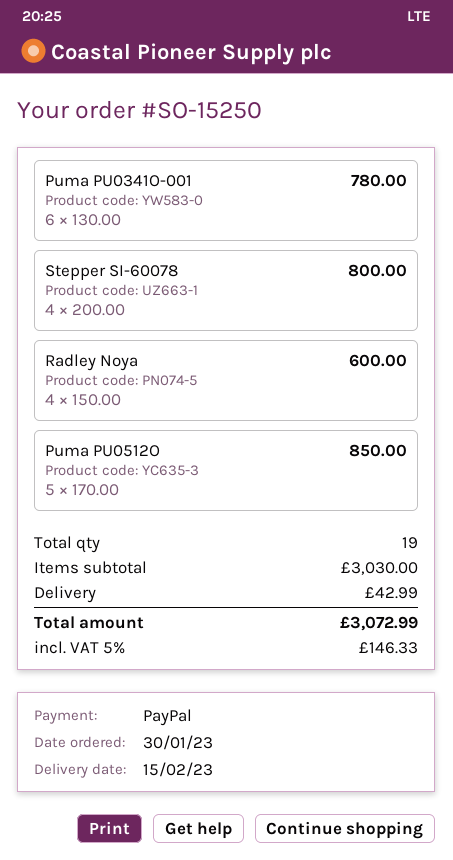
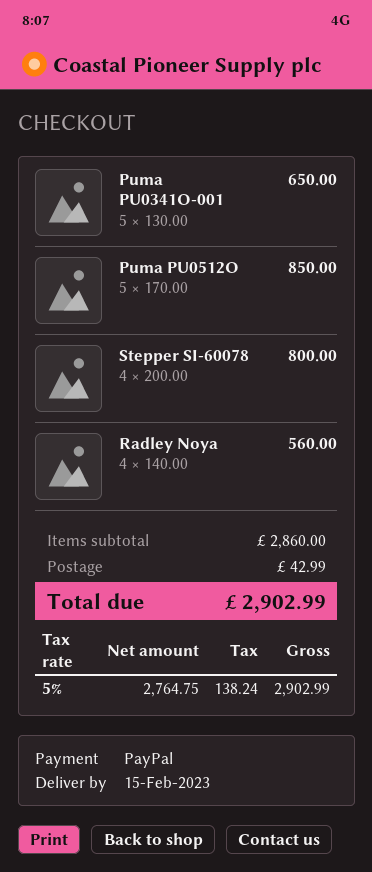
Puma PU0341O-001: 6 x 130.00 = 780.00 -> 5 x 130.00 = 650.00
Radley Noya: 4 x 150.00 = 600.00 -> 4 x 140.00 = 560.00
subtotal: 3030.00 -> 2860.00
tax: 5% = 146.33 -> 5% = 138.24
total: 3072.99 -> 2902.99

